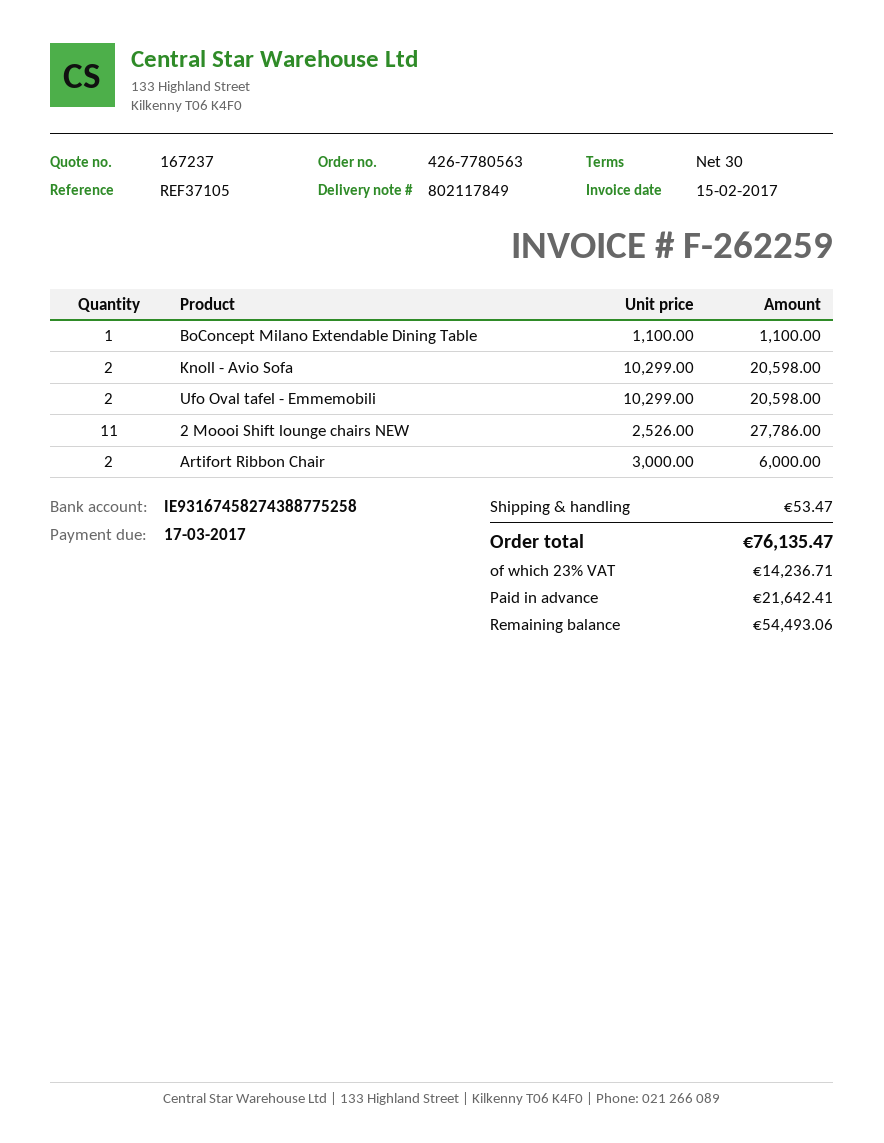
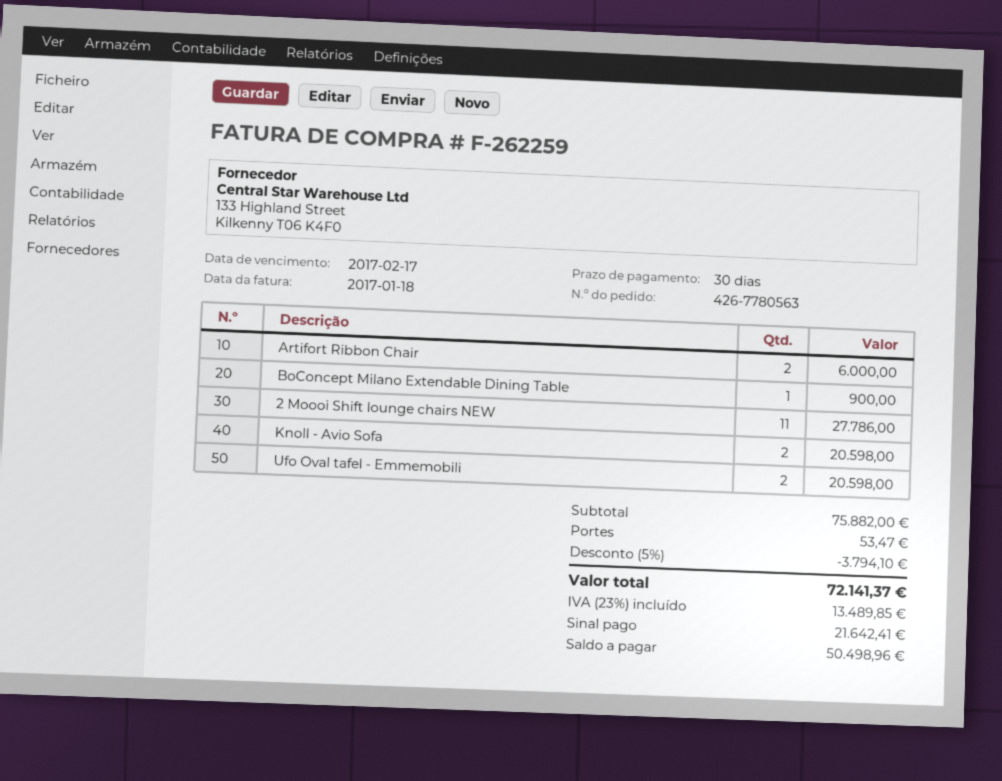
invoice date: 2017-02-15 -> 2017-01-18
due date: 2017-03-17 -> 2017-02-17
BoConcept Milano Extendable Dining Table: 1 for 1100.00 -> 1 for 900.00
discount: none -> 5% = 3794.10
tax: 23% = 14236.71 -> 23% = 13489.85
total: 76135.47 -> 72141.37
balance: 54493.06 -> 50498.96

